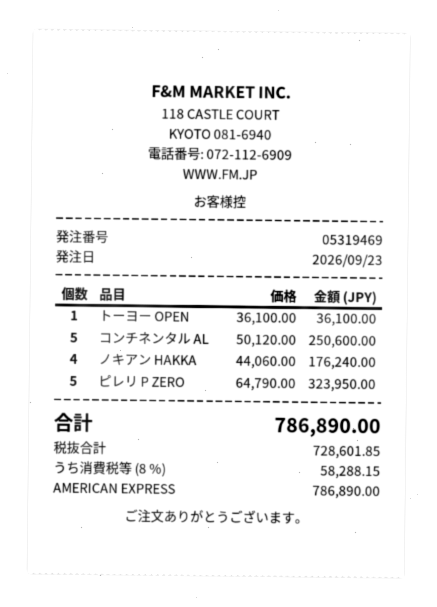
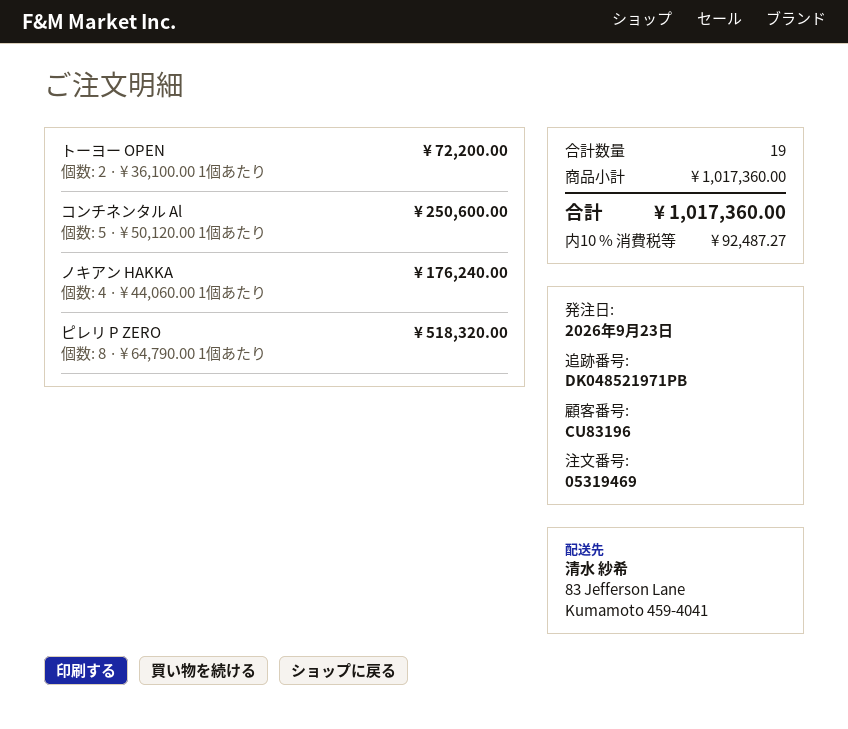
トーヨー OPEN: 1 x 36100.00 = 36100.00 -> 2 x 36100.00 = 72200.00
ピレリ P ZERO: 5 x 64790.00 = 323950.00 -> 8 x 64790.00 = 518320.00
tax: 8% = 58288.15 -> 10% = 92487.27
total: 786890.00 -> 1017360.00

